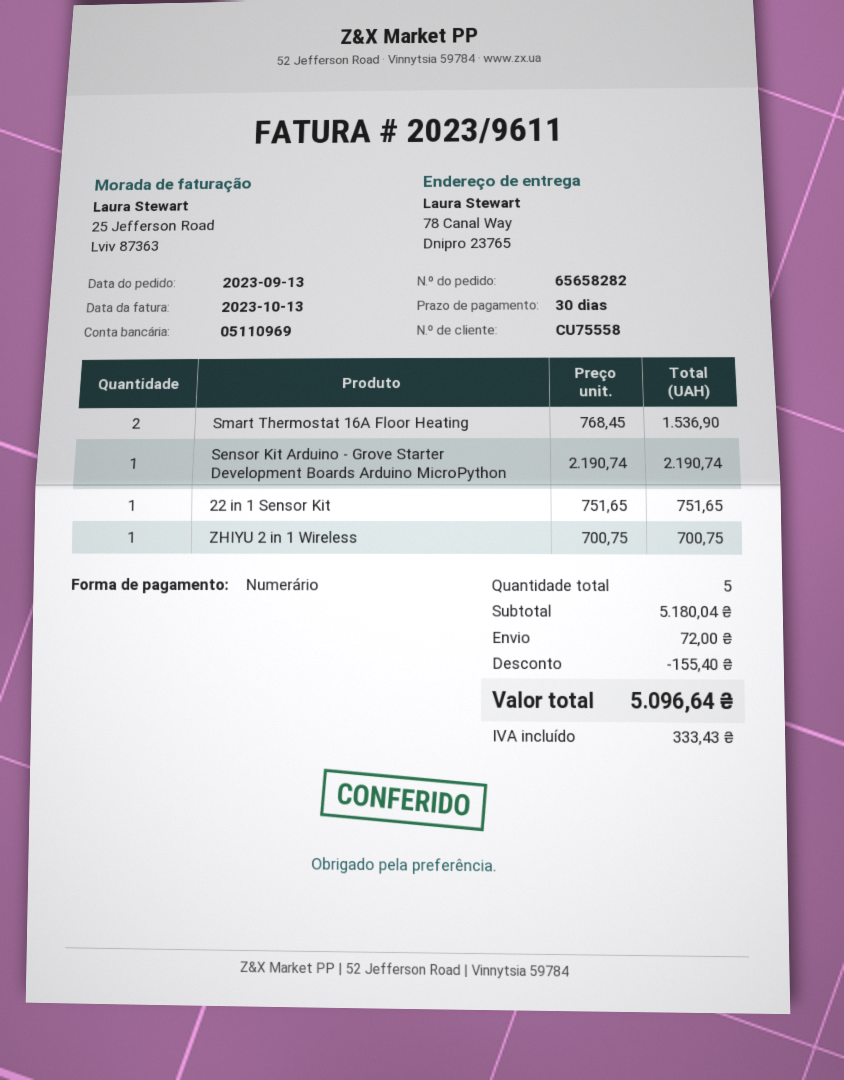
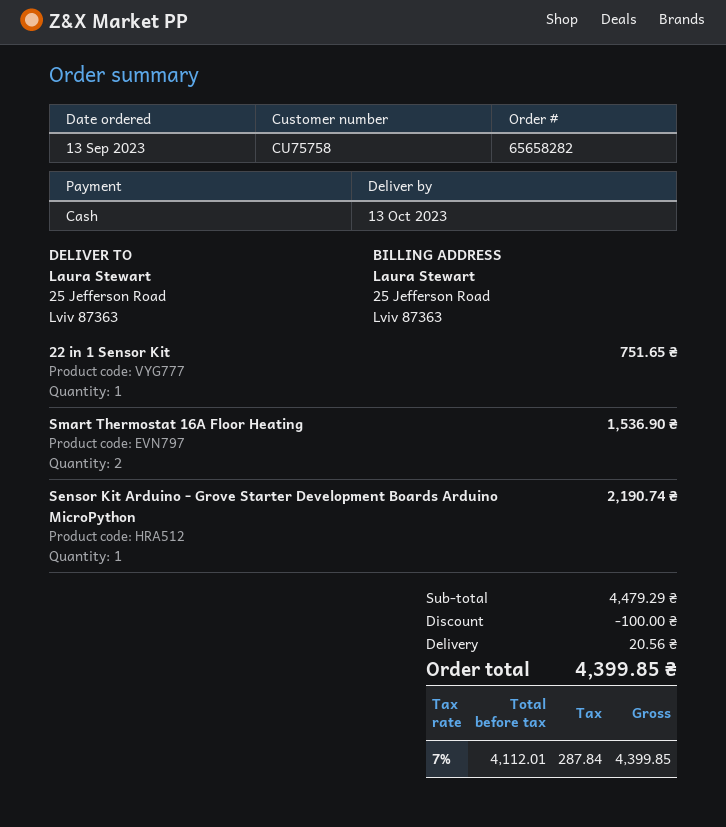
customer number: CU75558 -> CU75758
ship to: 78 Canal Way, Dnipro 23765 -> 25 Jefferson Road, Lviv 87363
ZHIYU 2 in 1 Wireless: 1 for 700.75 -> none
subtotal: 5180.04 -> 4479.29
discount: 155.40 -> 100.00
shipping: 72.00 -> 20.56
tax: 333.43 -> 287.84
total: 5096.64 -> 4399.85

